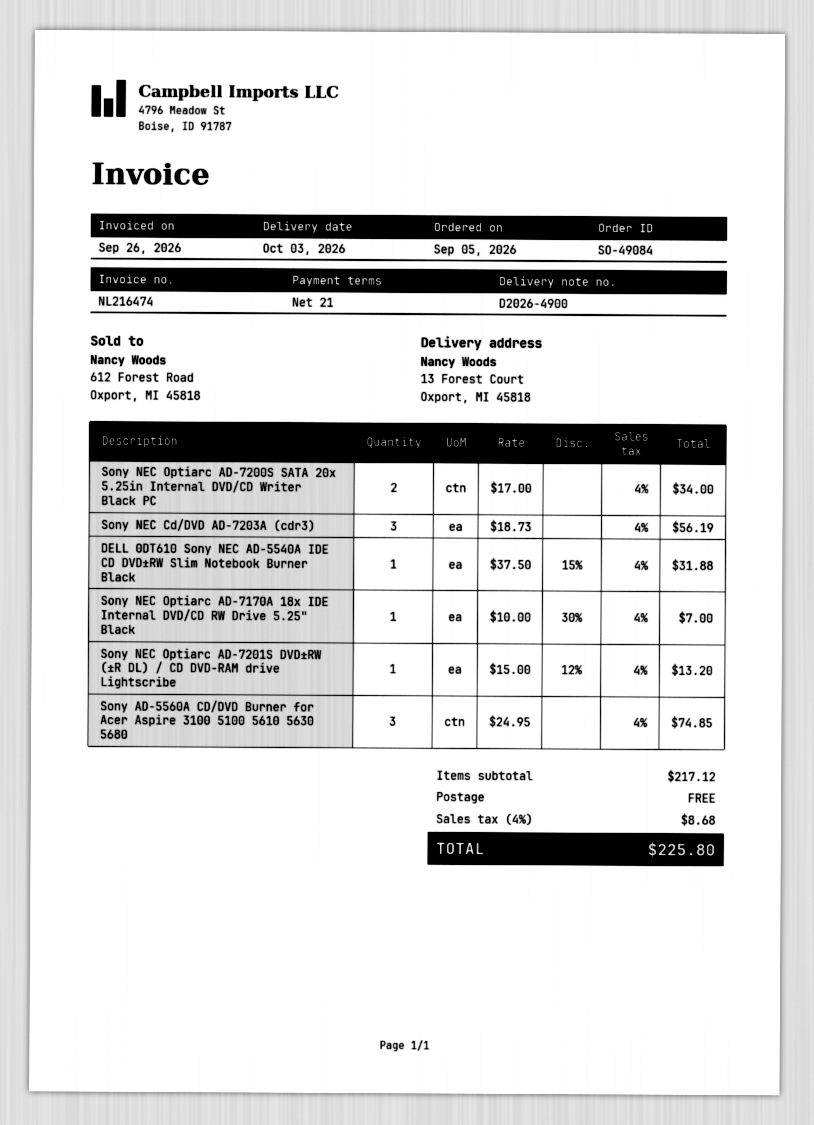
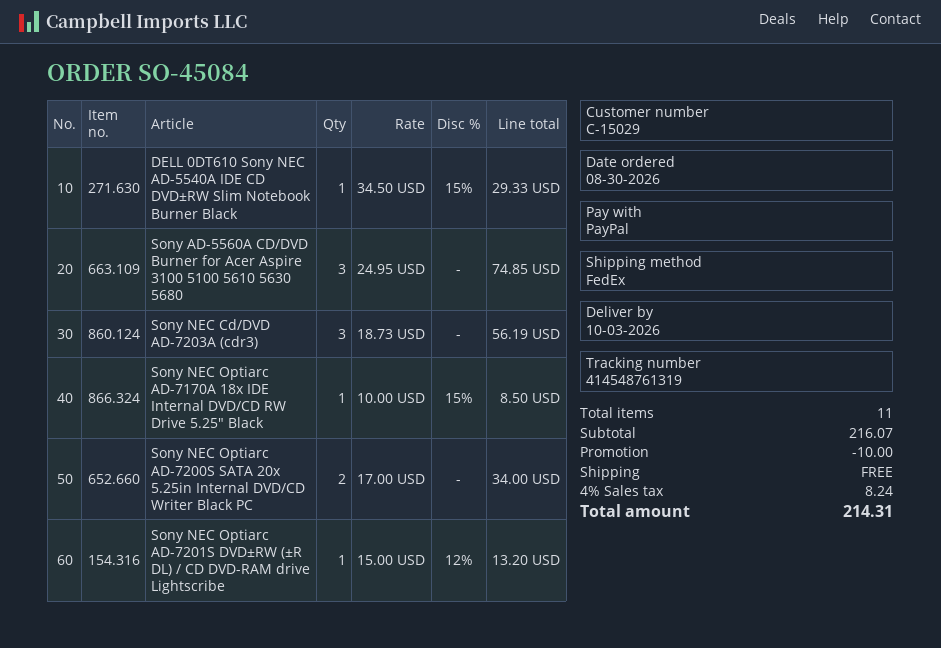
order number: SO-49084 -> SO-45084
order date: 2026-09-05 -> 2026-08-30
DELL 0DT610 Sony NEC AD-5540A IDE CD DVD±RW Slim Notebook Burner Black: 1 x 37.50 - 15% = 31.88 -> 1 x 34.50 - 15% = 29.33
Sony NEC Optiarc AD-7170A 18x IDE Internal DVD/CD RW Drive 5.25" Black: 1 x 10.00 - 30% = 7.00 -> 1 x 10.00 - 15% = 8.50
subtotal: 217.12 -> 216.07
discount: none -> 10.00
tax: 4% = 8.68 -> 4% = 8.24
total: 225.80 -> 214.31

